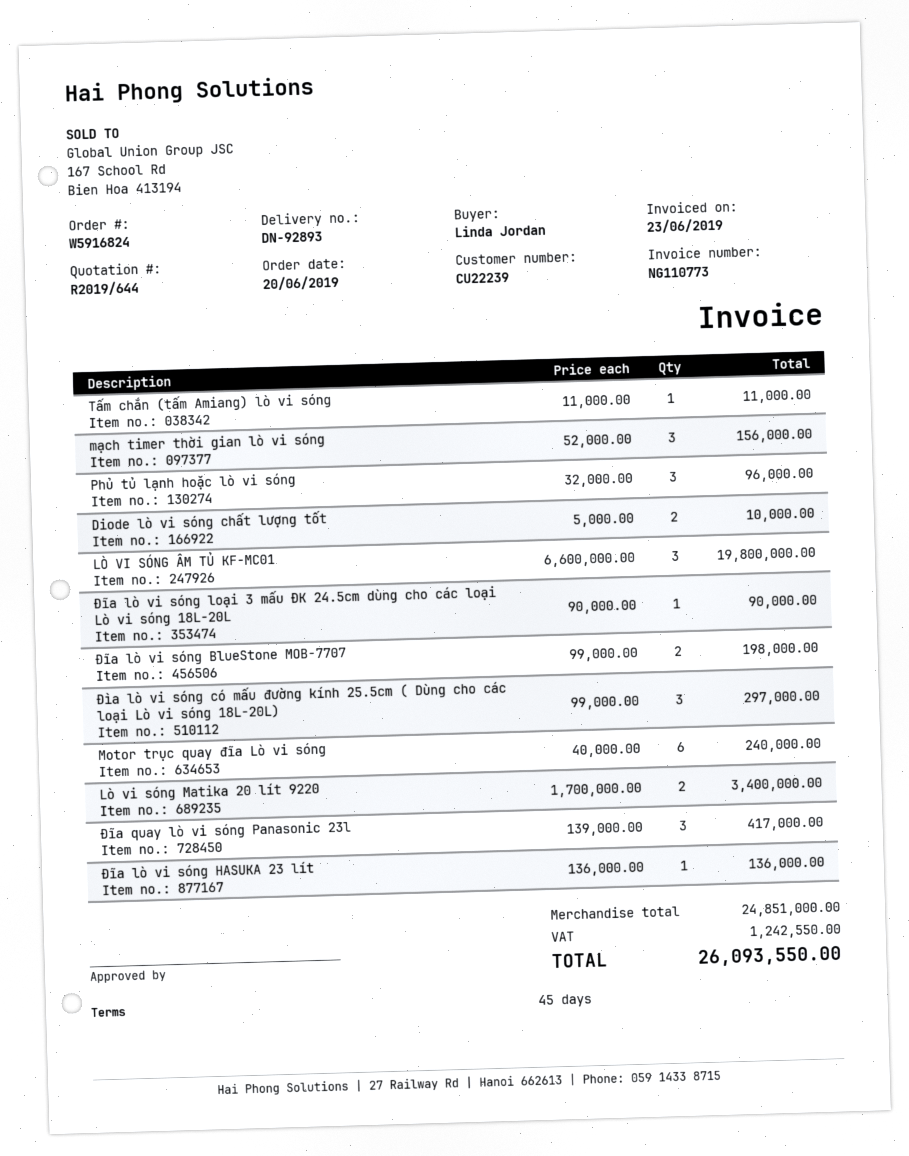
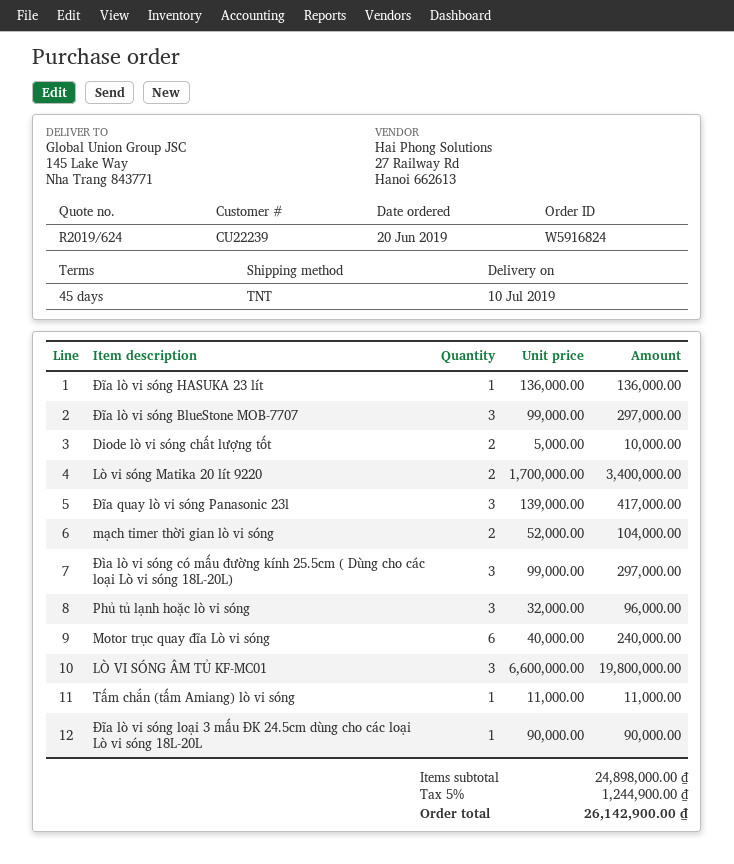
quote number: R2019/644 -> R2019/624
mạch timer thời gian lò vi sóng: 3 x 52000.00 = 156000.00 -> 2 x 52000.00 = 104000.00
Đĩa lò vi sóng BlueStone MOB-7707: 2 x 99000.00 = 198000.00 -> 3 x 99000.00 = 297000.00
subtotal: 24851000.00 -> 24898000.00
tax: 1242550.00 -> 1244900.00
total: 26093550.00 -> 26142900.00

